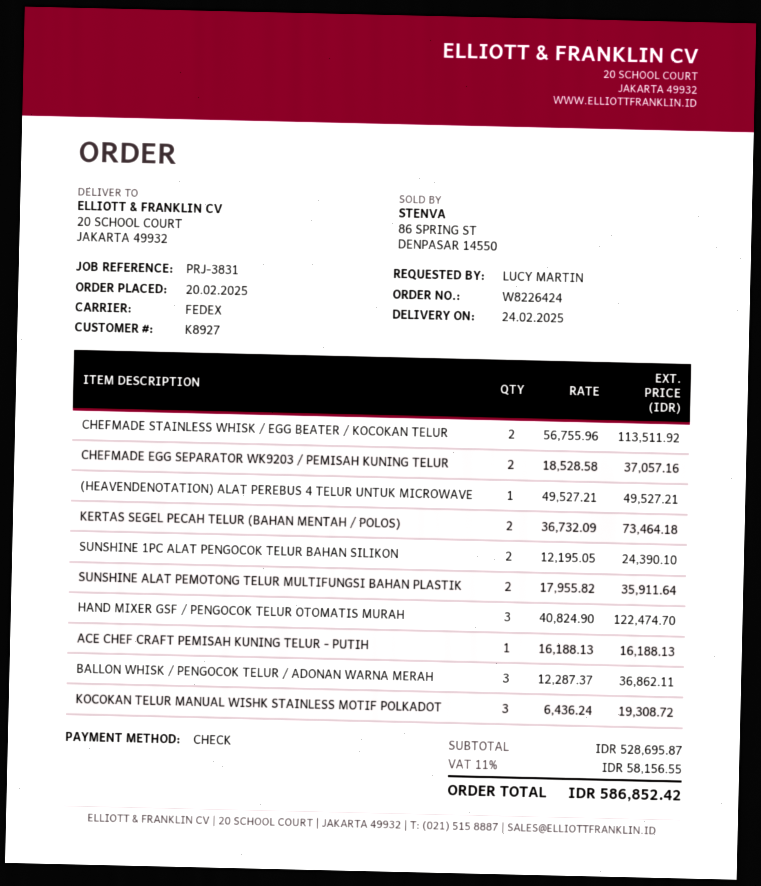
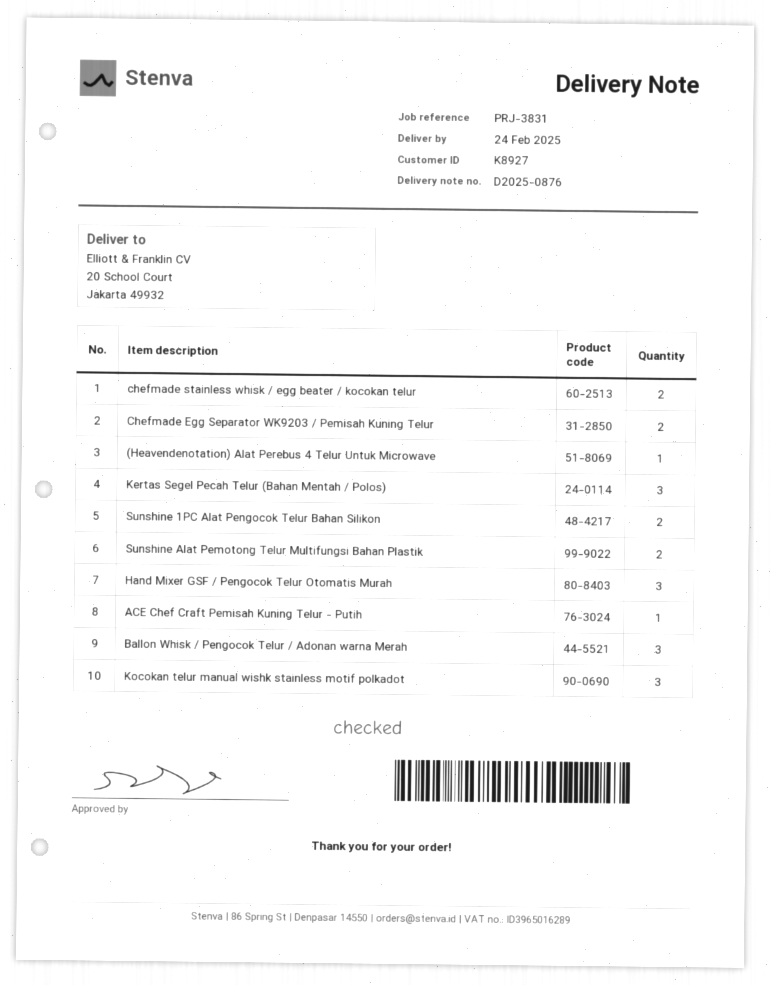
KERTAS SEGEL PECAH TELUR (BAHAN MENTAH / POLOS): 2 -> 3

